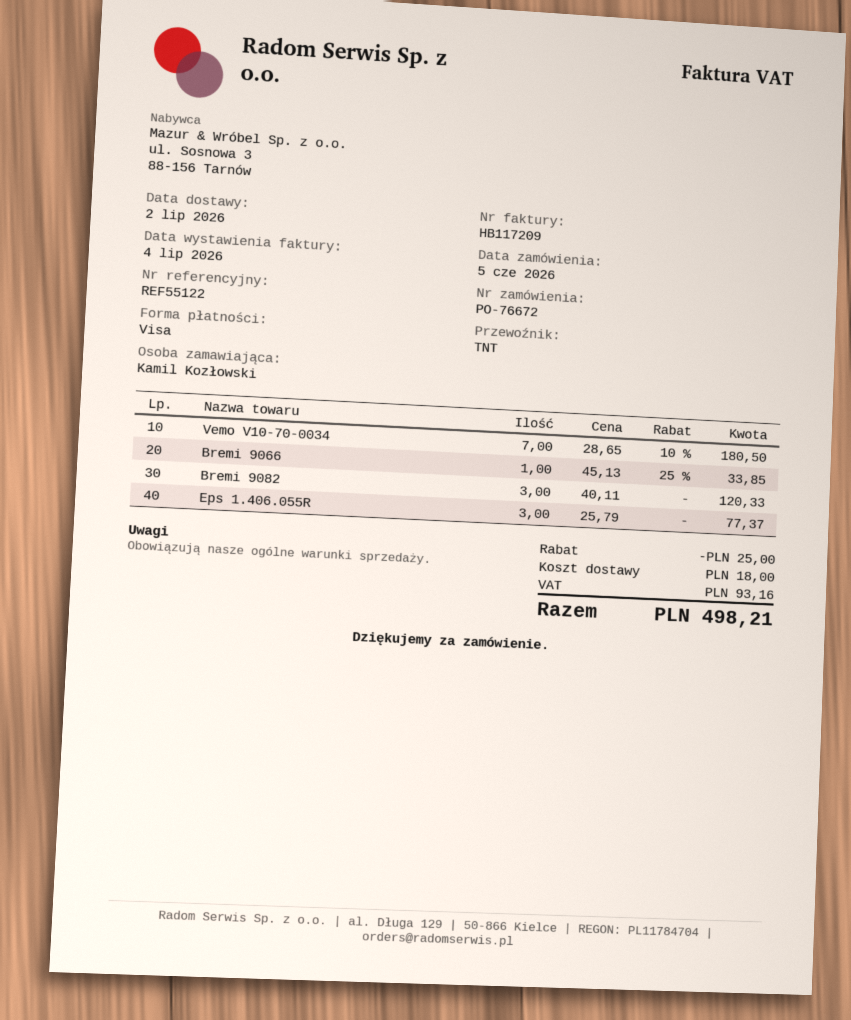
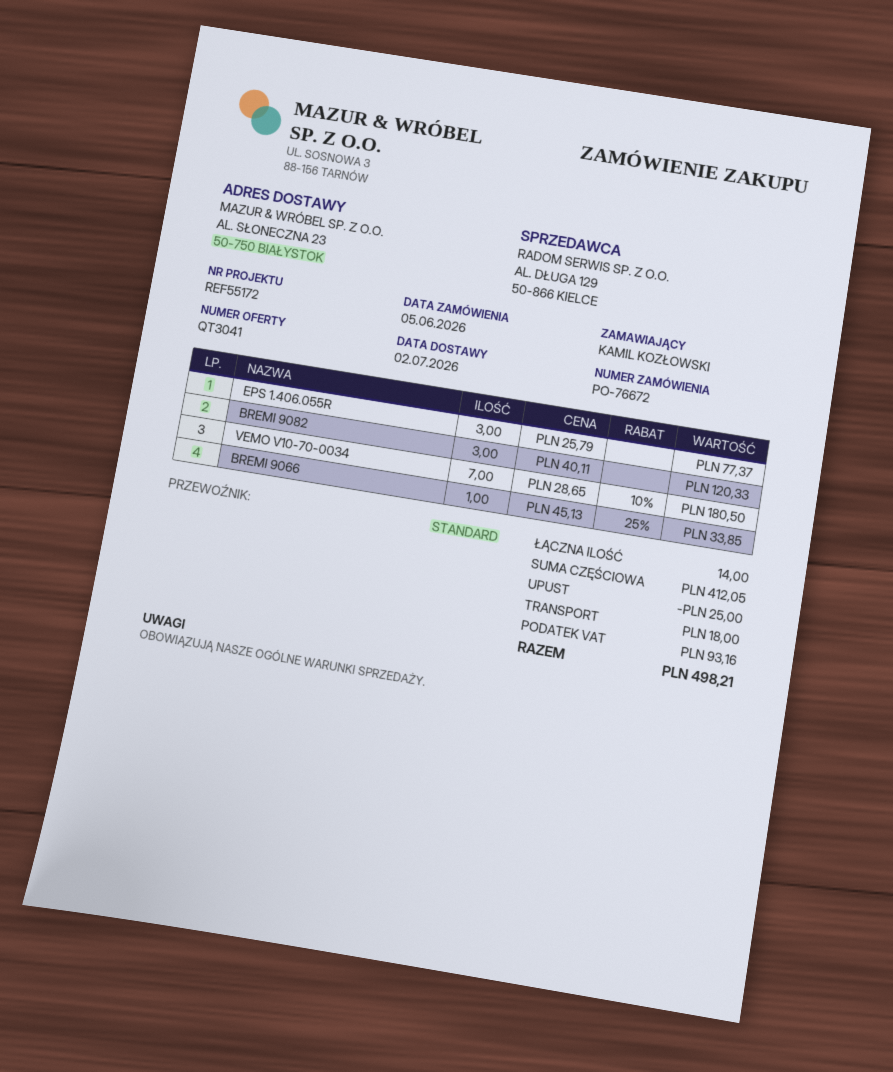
reference: REF55122 -> REF55172
shipping method: TNT -> standard

